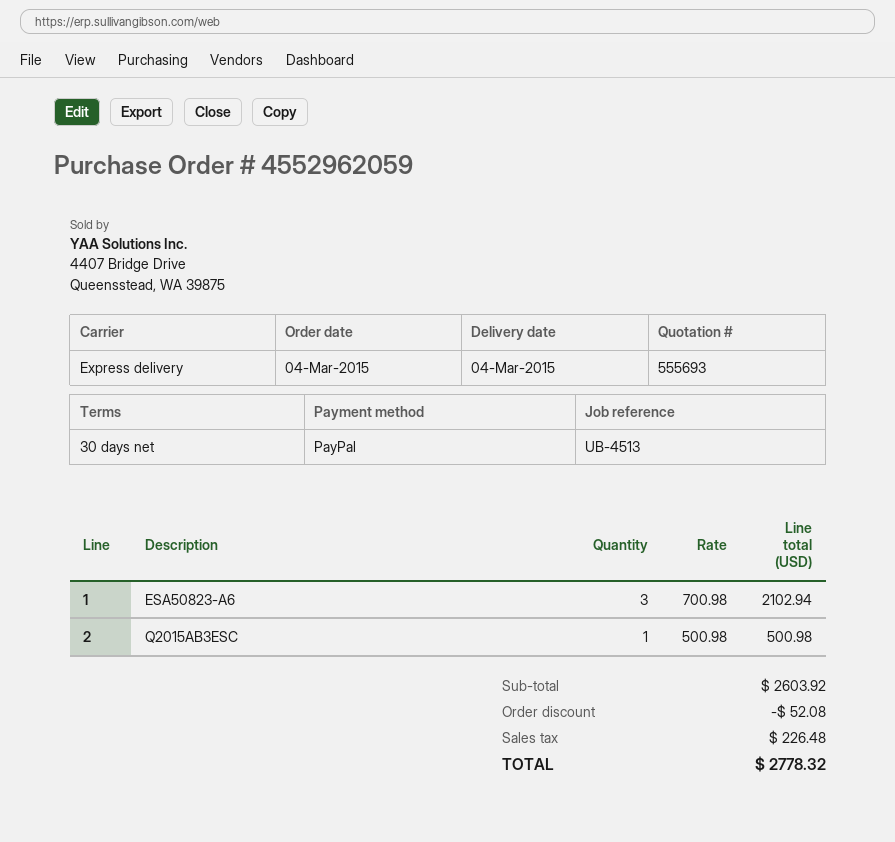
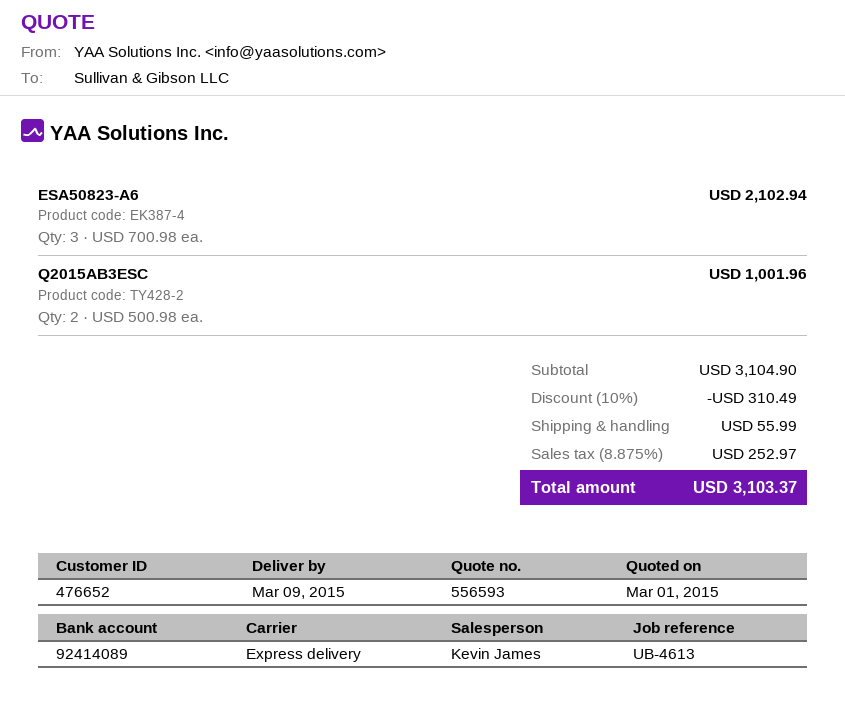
quote number: 555693 -> 556593
delivery date: 2015-03-04 -> 2015-03-09
reference: UB-4513 -> UB-4613
Q2015AB3ESC: 1 x 500.98 = 500.98 -> 2 x 500.98 = 1001.96
subtotal: 2603.92 -> 3104.90
discount: 52.08 -> 310.49
shipping: none -> 55.99
tax: 226.48 -> 252.97
total: 2778.32 -> 3103.37

